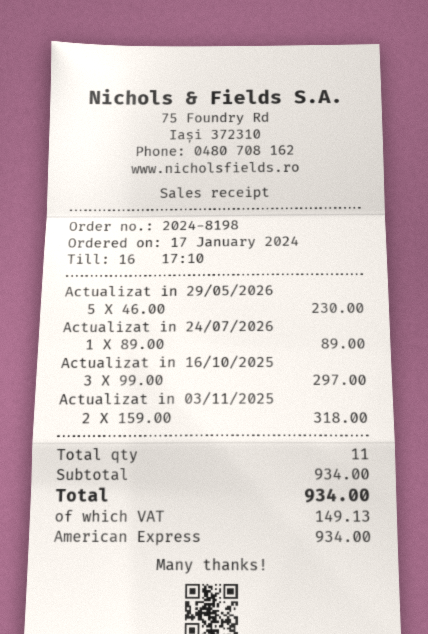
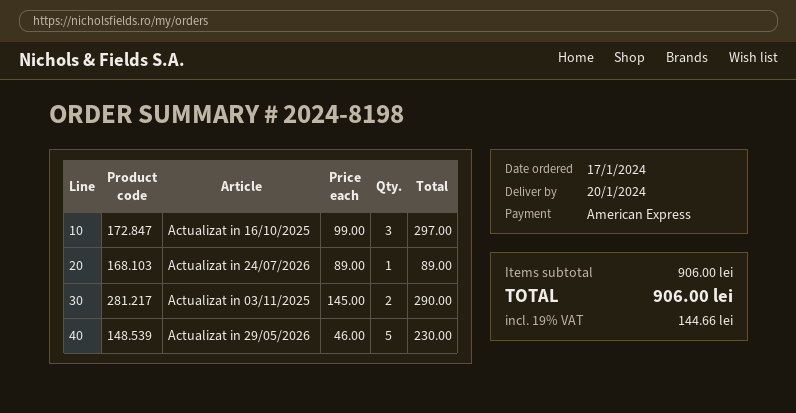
Actualizat in 03/11/2025: 2 x 159.00 = 318.00 -> 2 x 145.00 = 290.00
subtotal: 934.00 -> 906.00
tax: 149.13 -> 144.66
total: 934.00 -> 906.00

